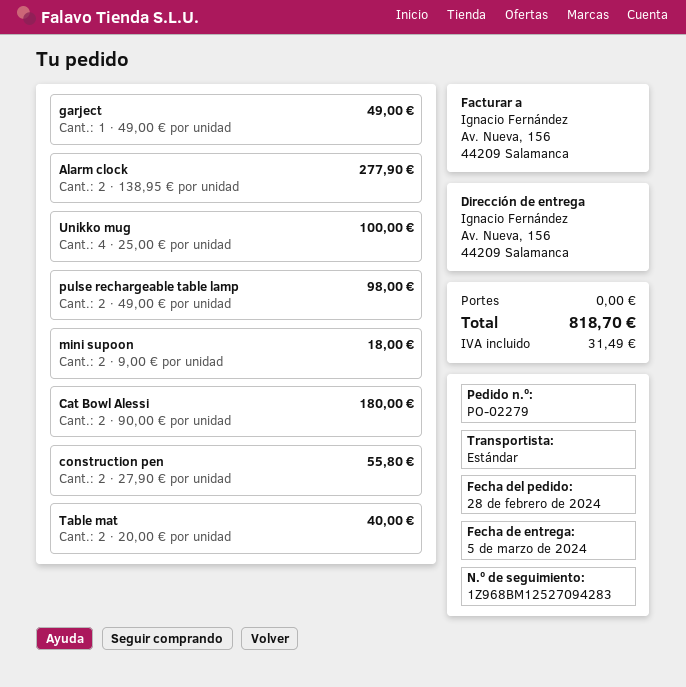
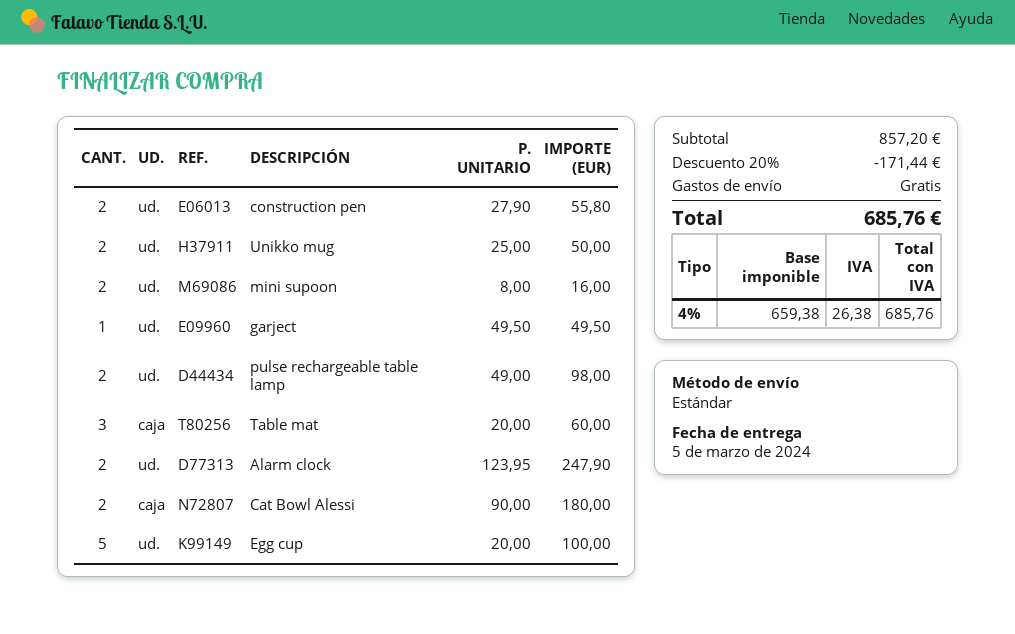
garject: 1 x 49.00 = 49.00 -> 1 x 49.50 = 49.50
Alarm clock: 2 x 138.95 = 277.90 -> 2 x 123.95 = 247.90
Unikko mug: 4 x 25.00 = 100.00 -> 2 x 25.00 = 50.00
mini supoon: 2 x 9.00 = 18.00 -> 2 x 8.00 = 16.00
Table mat: 2 x 20.00 = 40.00 -> 3 x 20.00 = 60.00
Egg cup: none -> 5 x 20.00 = 100.00
discount: none -> 20% = 171.44
tax: 31.49 -> 26.38
total: 818.70 -> 685.76

